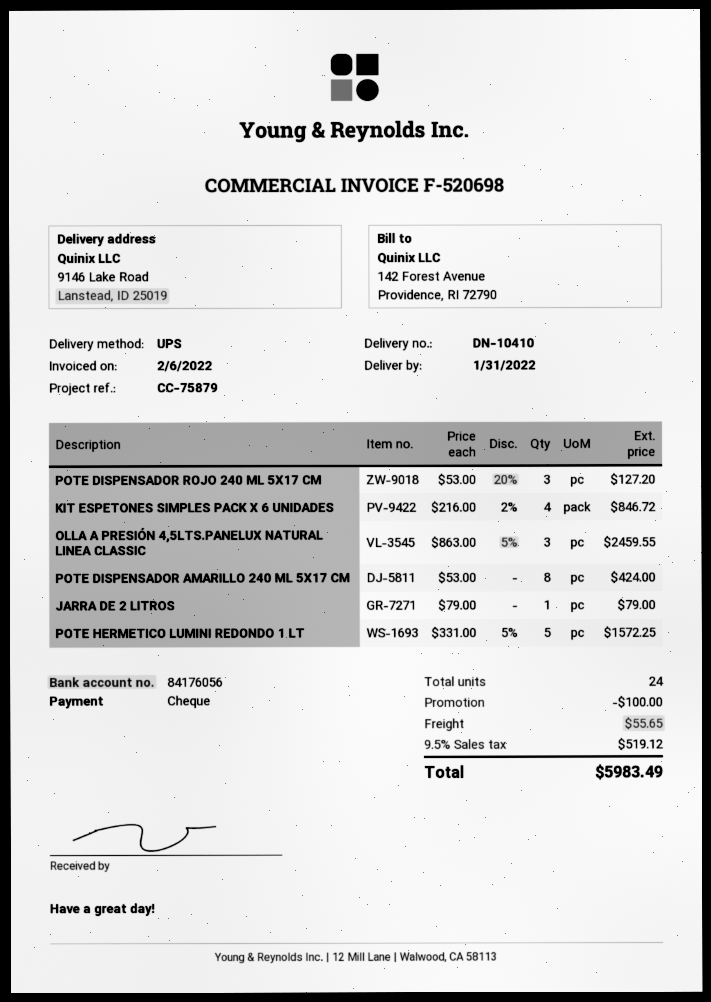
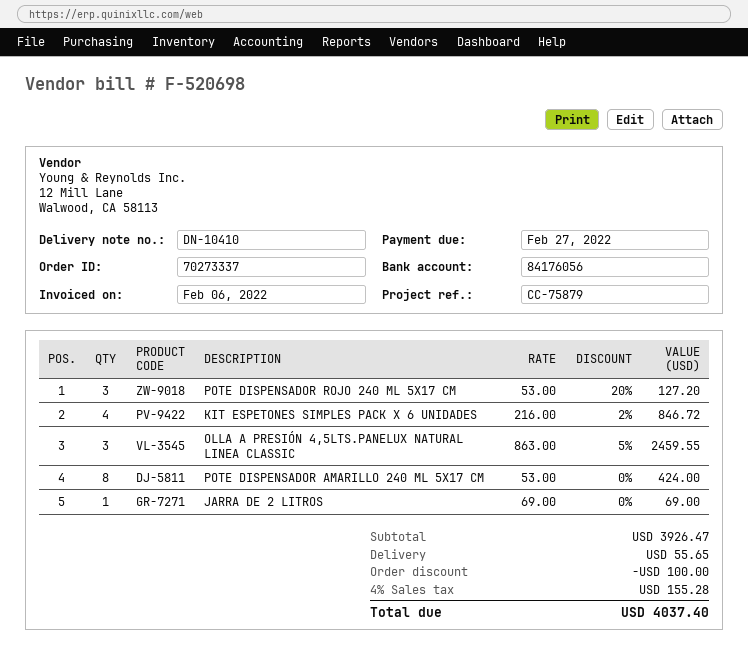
JARRA DE 2 LITROS: 1 x 79.00 = 79.00 -> 1 x 69.00 = 69.00
POTE HERMETICO LUMINI REDONDO 1 LT: 5 x 331.00 - 5% = 1572.25 -> none
tax: 9.5% = 519.12 -> 4% = 155.28
total: 5983.49 -> 4037.40

